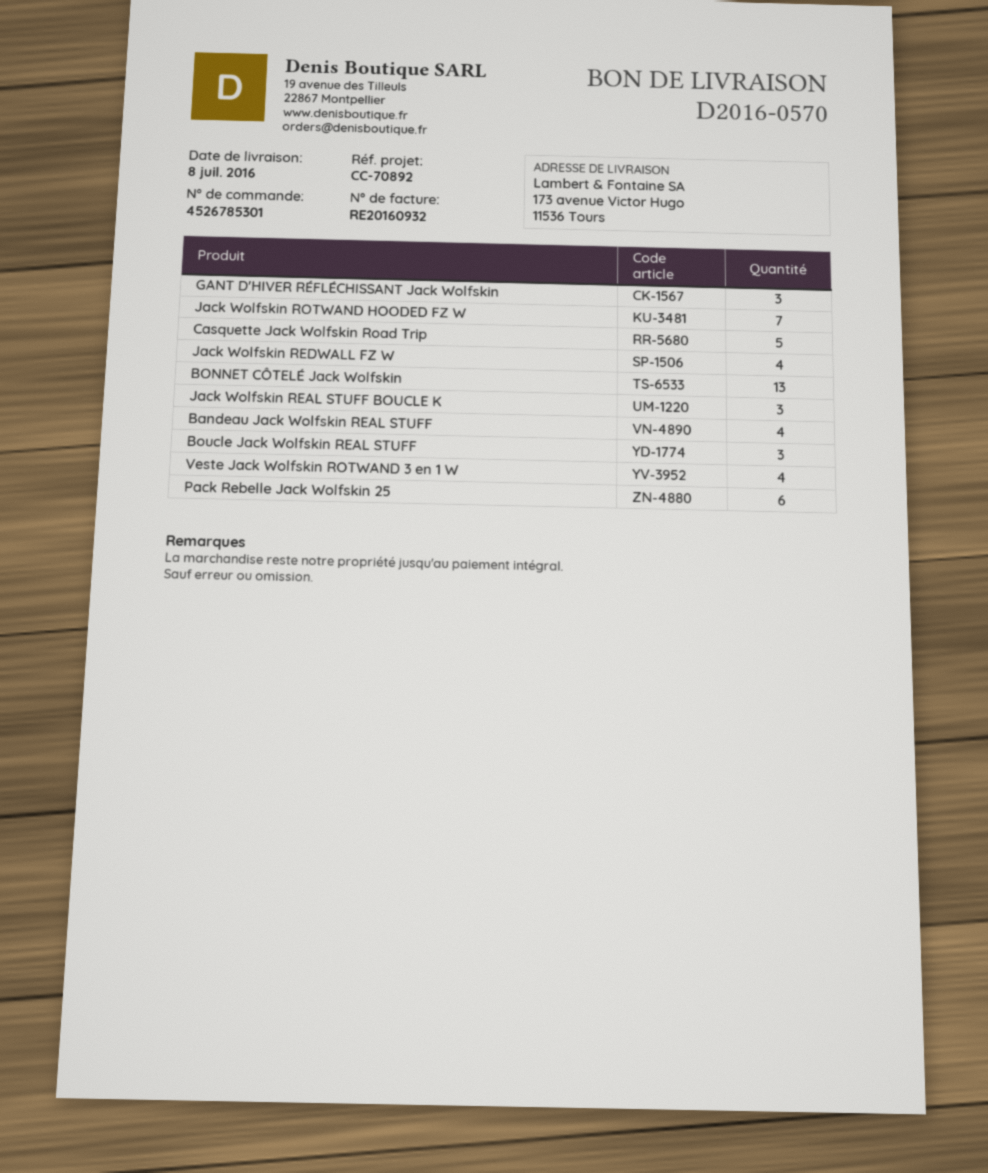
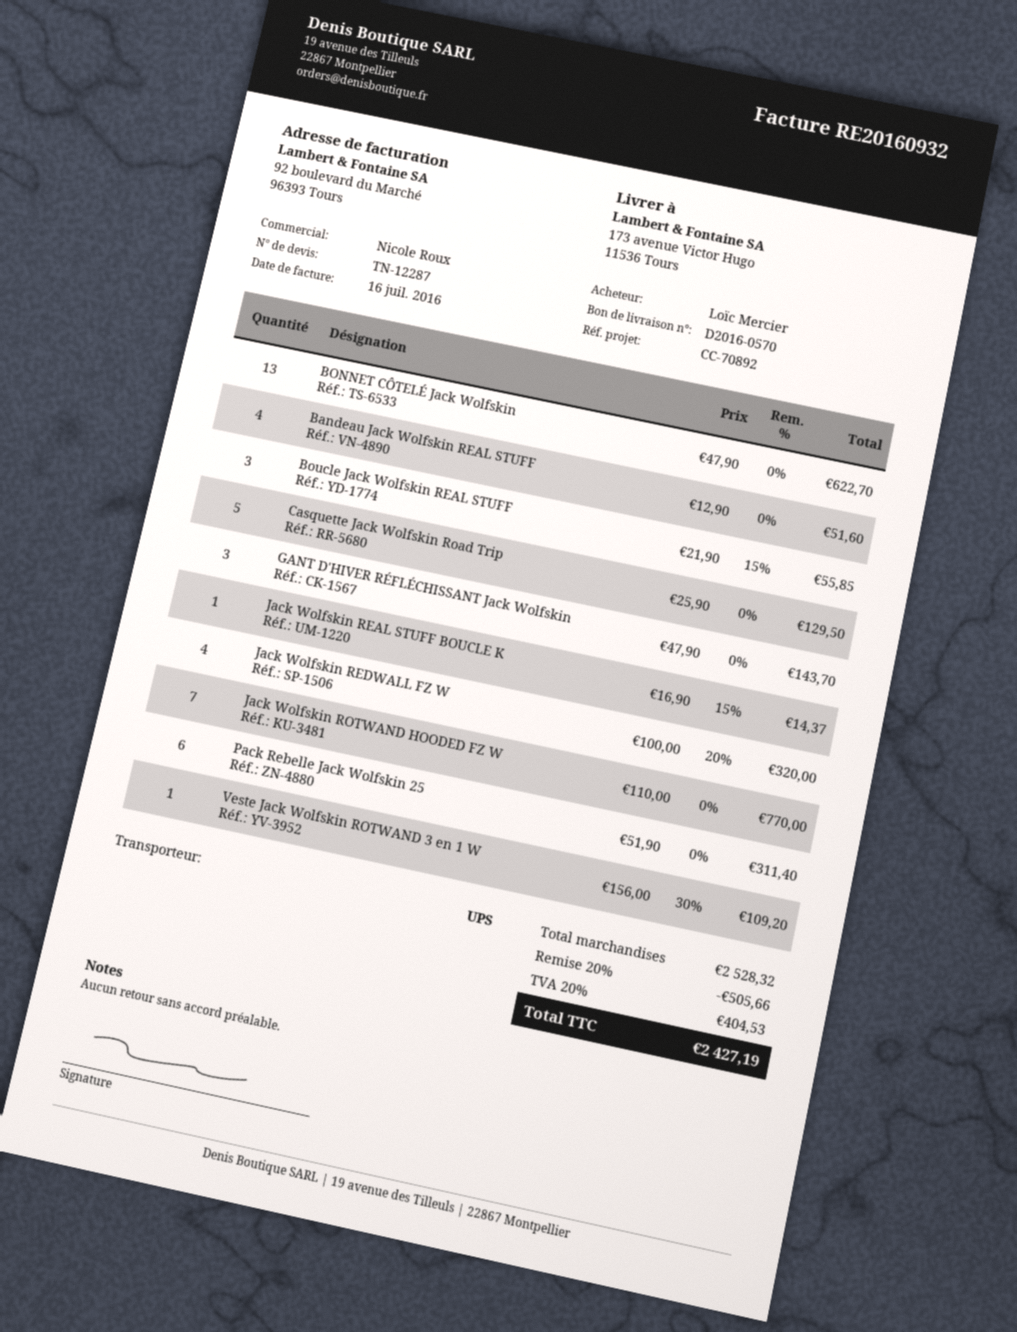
Jack Wolfskin REAL STUFF BOUCLE K: 3 -> 1
Veste Jack Wolfskin ROTWAND 3 en 1 W: 4 -> 1

